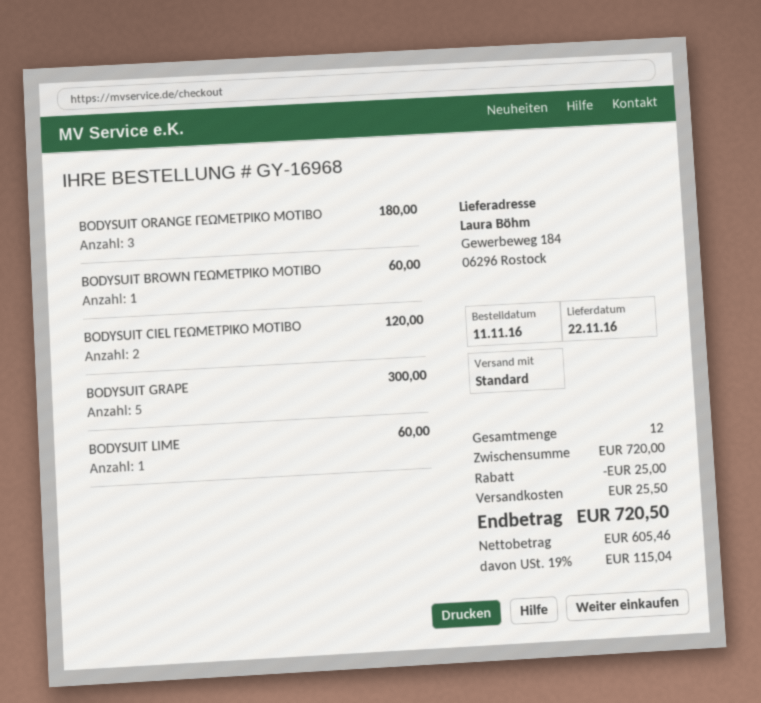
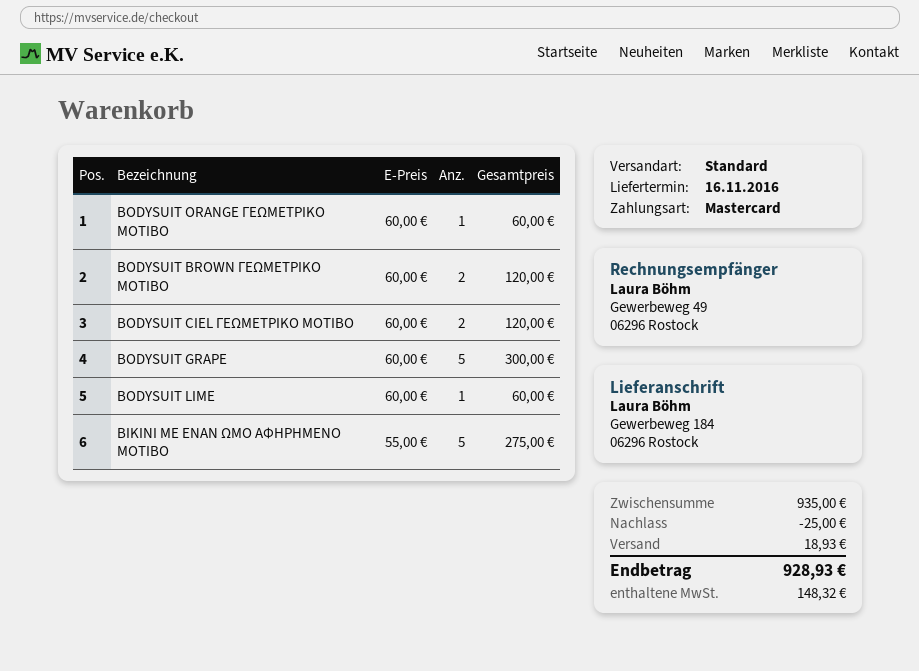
delivery date: 2016-11-22 -> 2016-11-16
BODYSUIT ORANGE ΓΕΩΜΕΤΡΙΚΟ ΜΟΤΙΒΟ: 3 for 180.00 -> 1 for 60.00
BODYSUIT BROWN ΓΕΩΜΕΤΡΙΚΟ ΜΟΤΙΒΟ: 1 for 60.00 -> 2 for 120.00
BIKINI ME ENΑΝ ΩΜΟ ΑΦΗΡΗΜΕΝΟ ΜΟΤΙΒΟ: none -> 5 for 275.00
subtotal: 720.00 -> 935.00
shipping: 25.50 -> 18.93
tax: 115.04 -> 148.32
total: 720.50 -> 928.93

